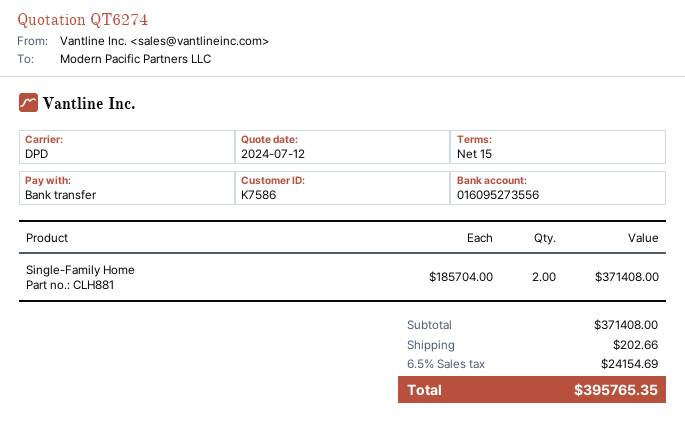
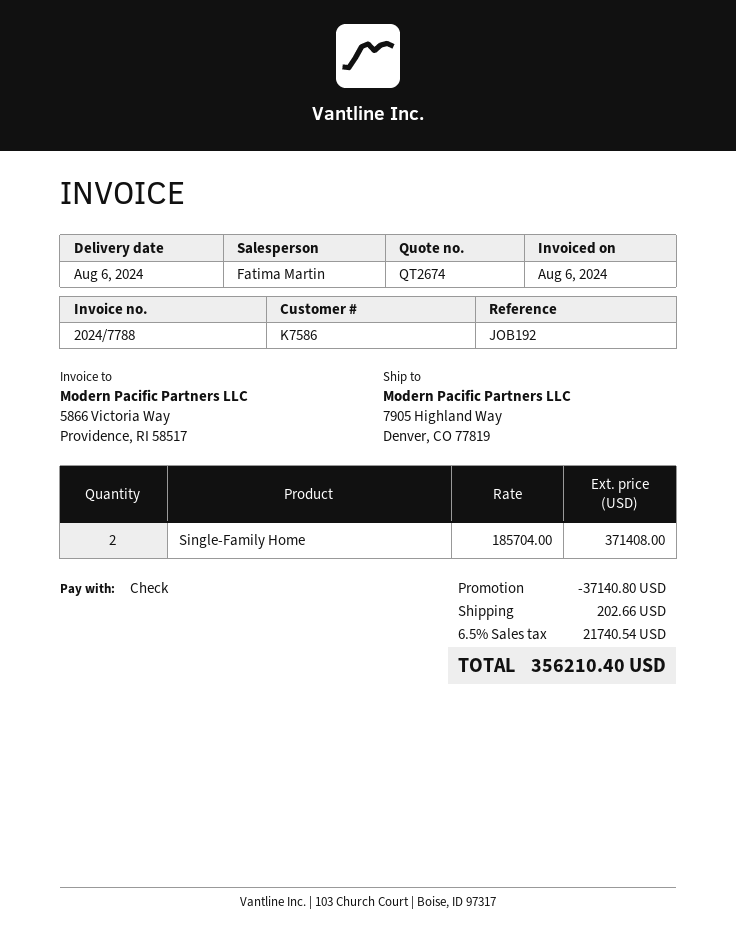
quote number: QT6274 -> QT2674
payment method: bank transfer -> cheque
discount: none -> 37140.80
tax: 6.5% = 24154.69 -> 6.5% = 21740.54
total: 395765.35 -> 356210.40

